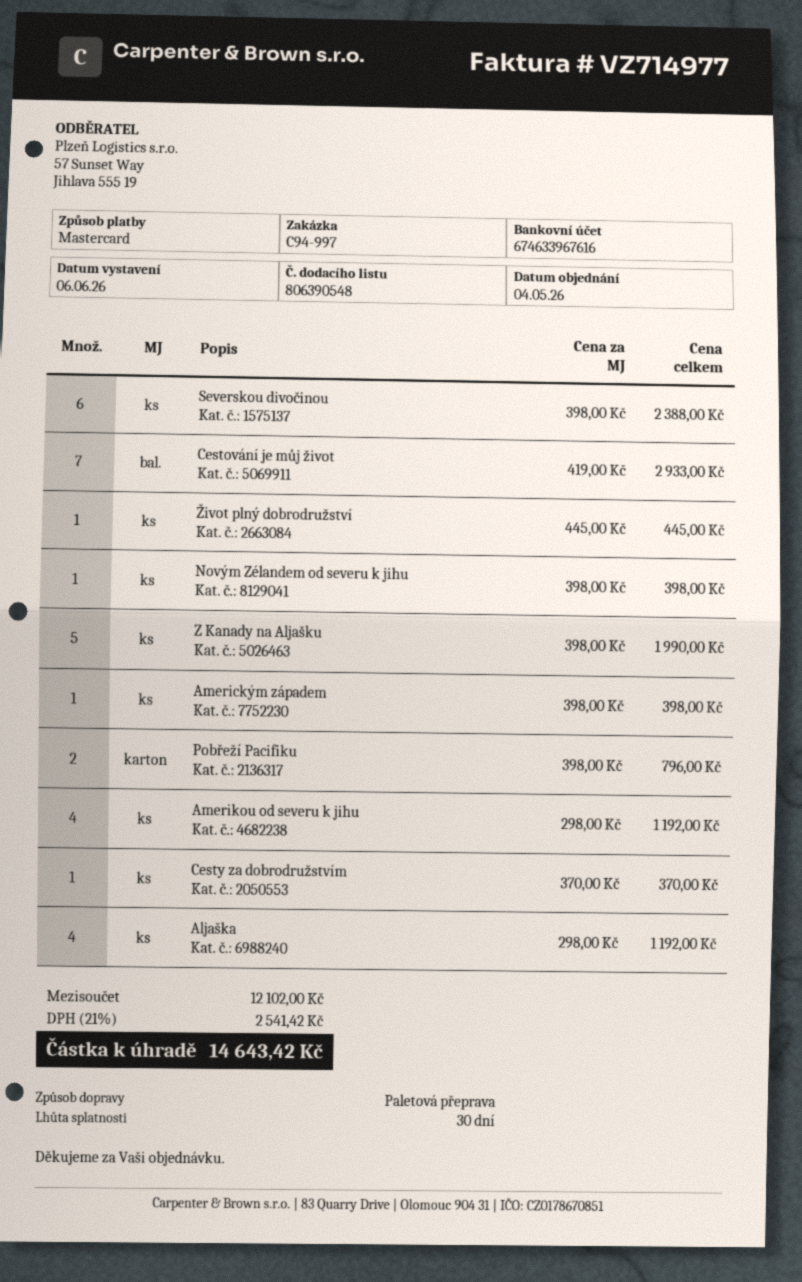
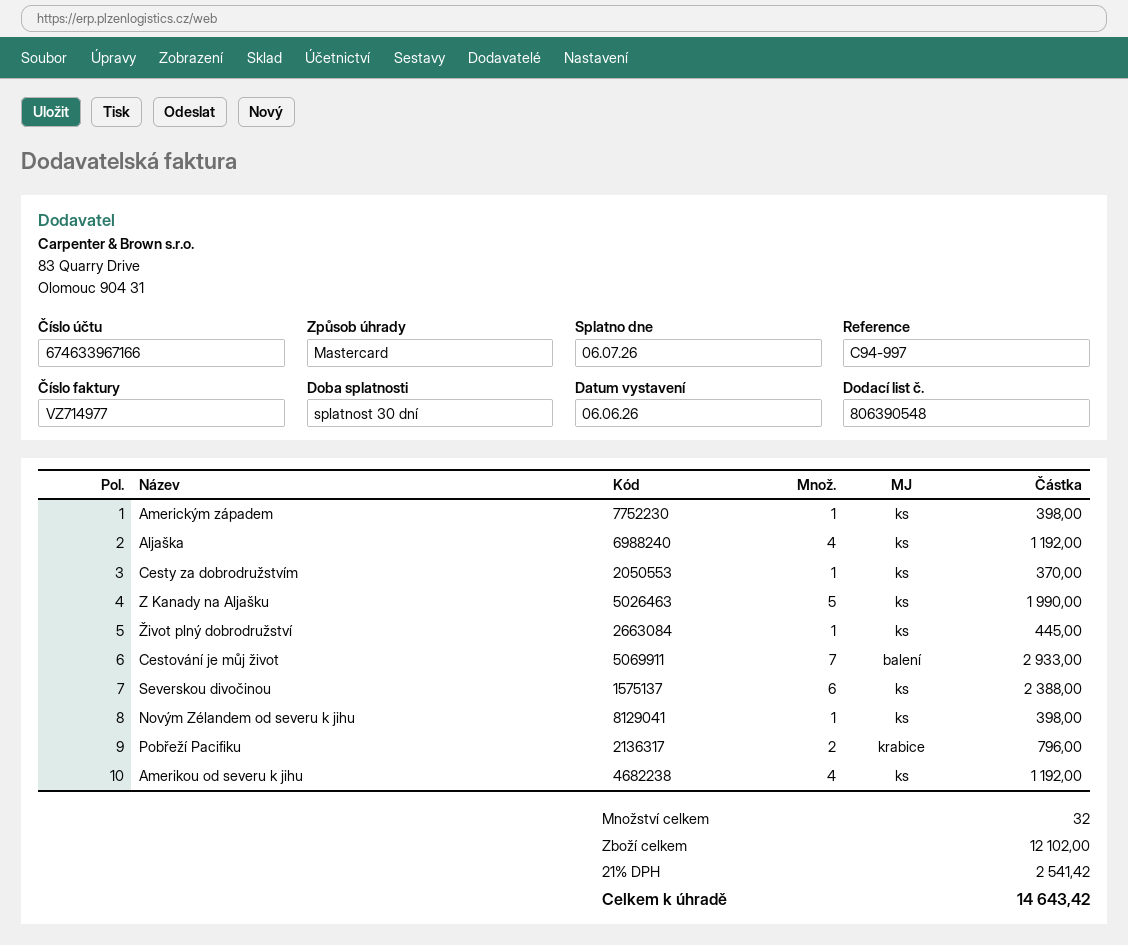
bank account: 674633967616 -> 674633967166

